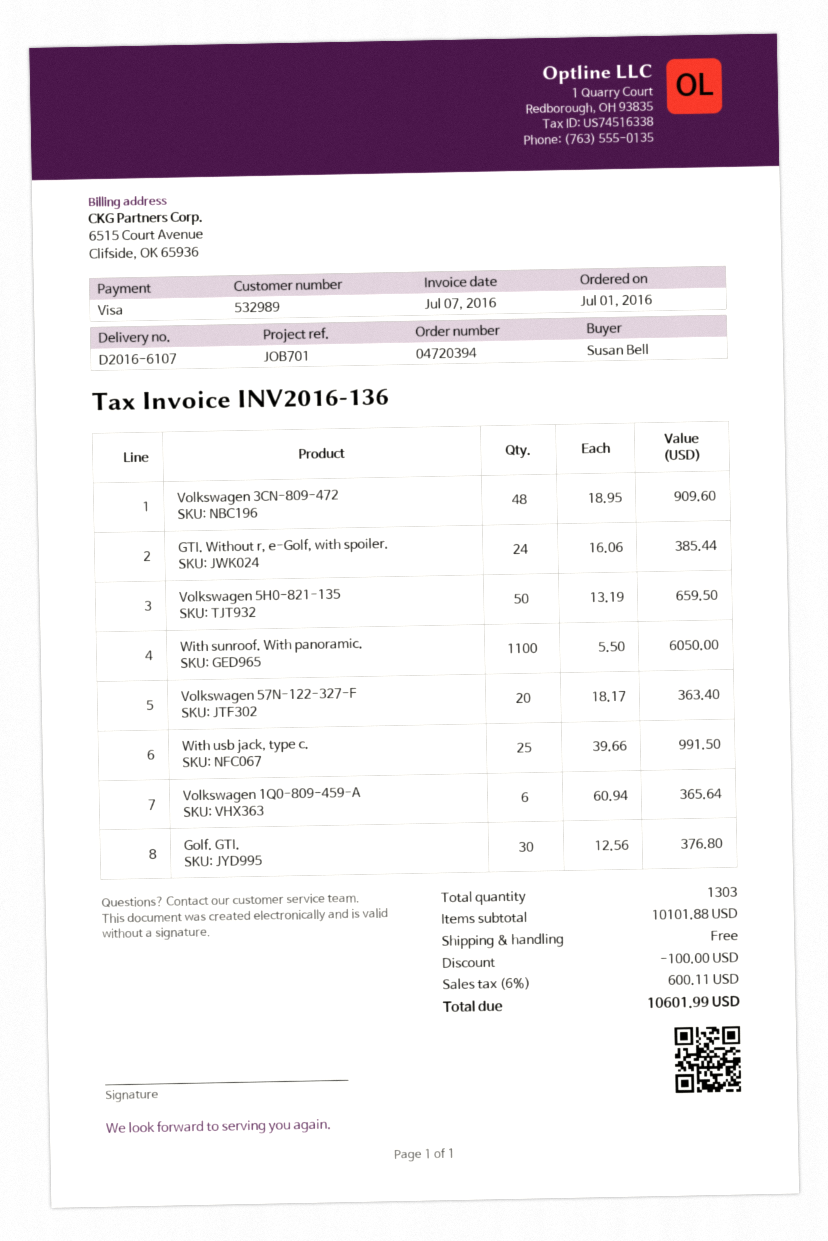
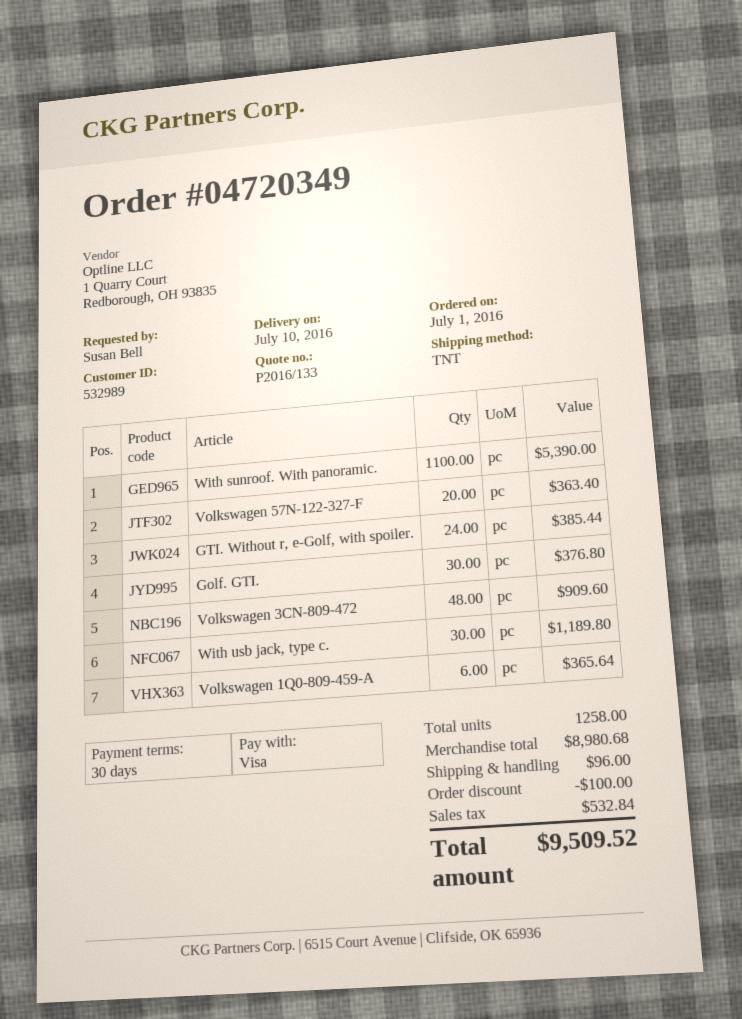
order number: 04720394 -> 04720349
Volkswagen 5H0-821-135: 50 for 659.50 -> none
With sunroof. With panoramic.: 1100 for 6050.00 -> 1100 for 5390.00
With usb jack, type c.: 25 for 991.50 -> 30 for 1189.80
total quantity: 1303 -> 1258
subtotal: 10101.88 -> 8980.68
shipping: 0.00 -> 96.00
tax: 600.11 -> 532.84
total: 10601.99 -> 9509.52

